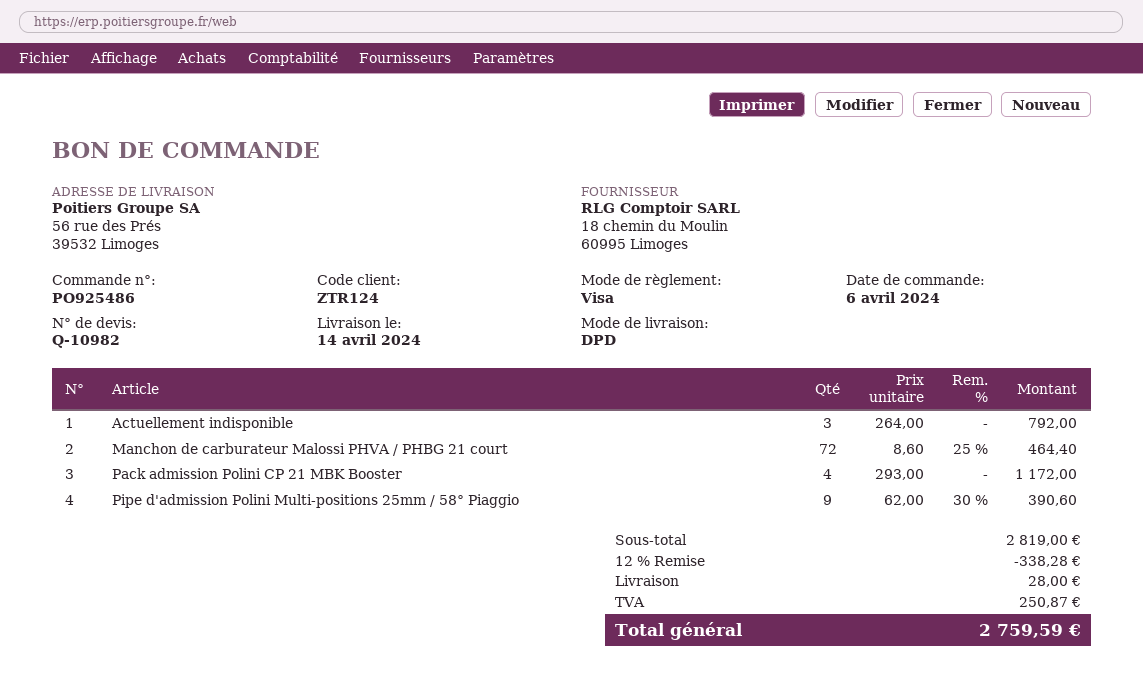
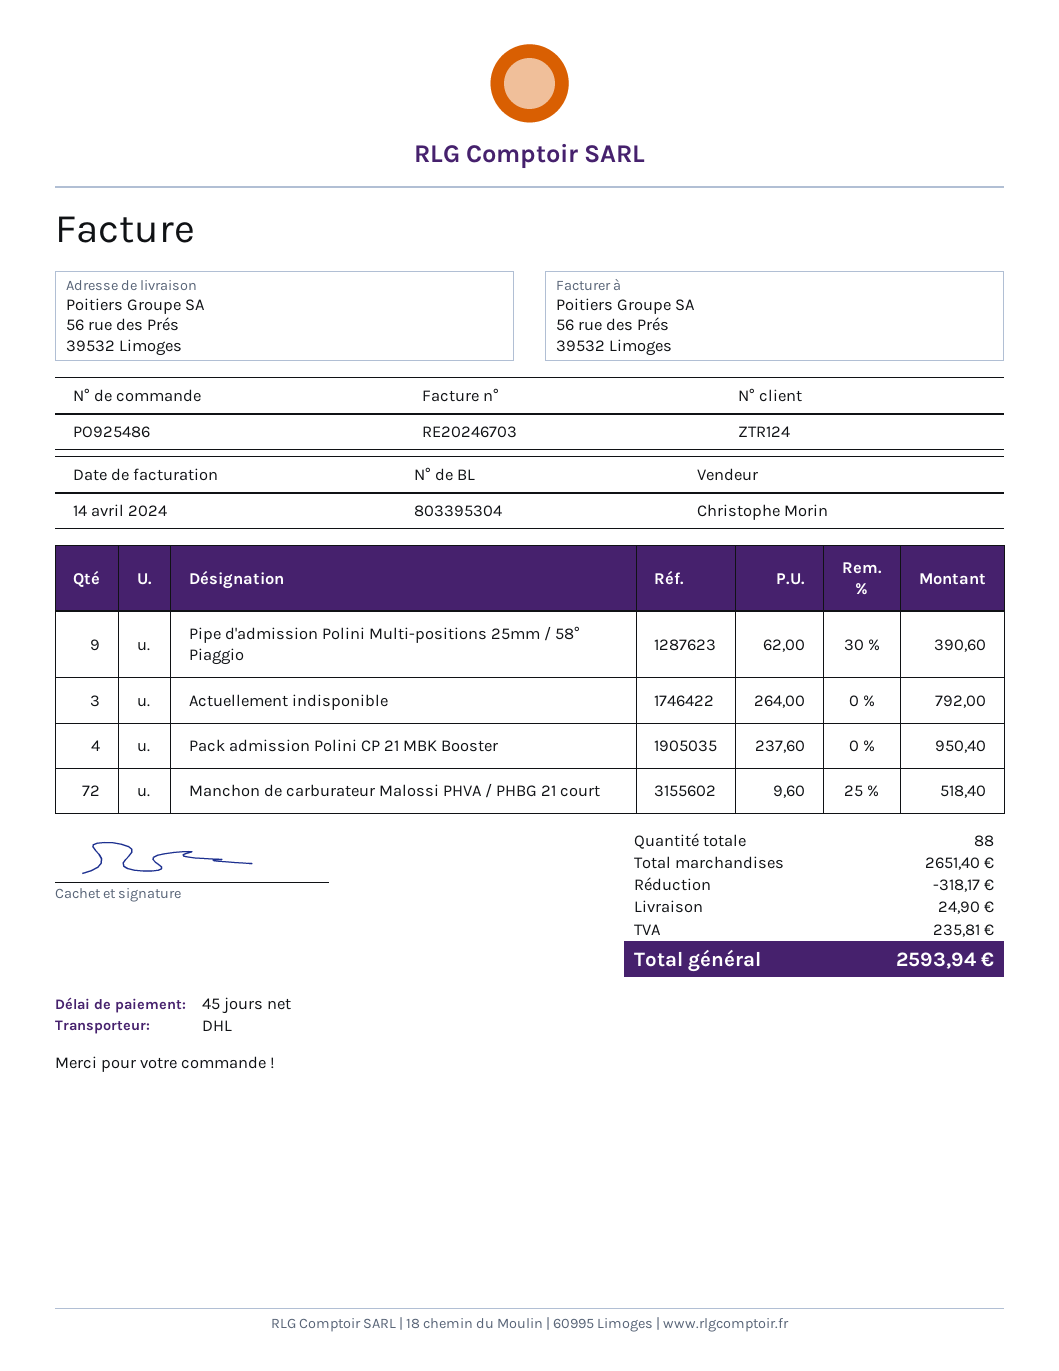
shipping method: DPD -> DHL
Manchon de carburateur Malossi PHVA / PHBG 21 court: 72 x 8.60 - 25% = 464.40 -> 72 x 9.60 - 25% = 518.40
Pack admission Polini CP 21 MBK Booster: 4 x 293.00 = 1172.00 -> 4 x 237.60 = 950.40
subtotal: 2819.00 -> 2651.40
discount: 338.28 -> 318.17
shipping: 28.00 -> 24.90
tax: 250.87 -> 235.81
total: 2759.59 -> 2593.94

